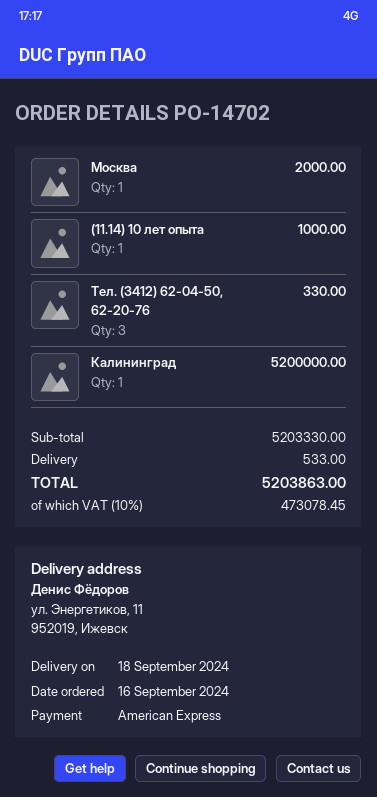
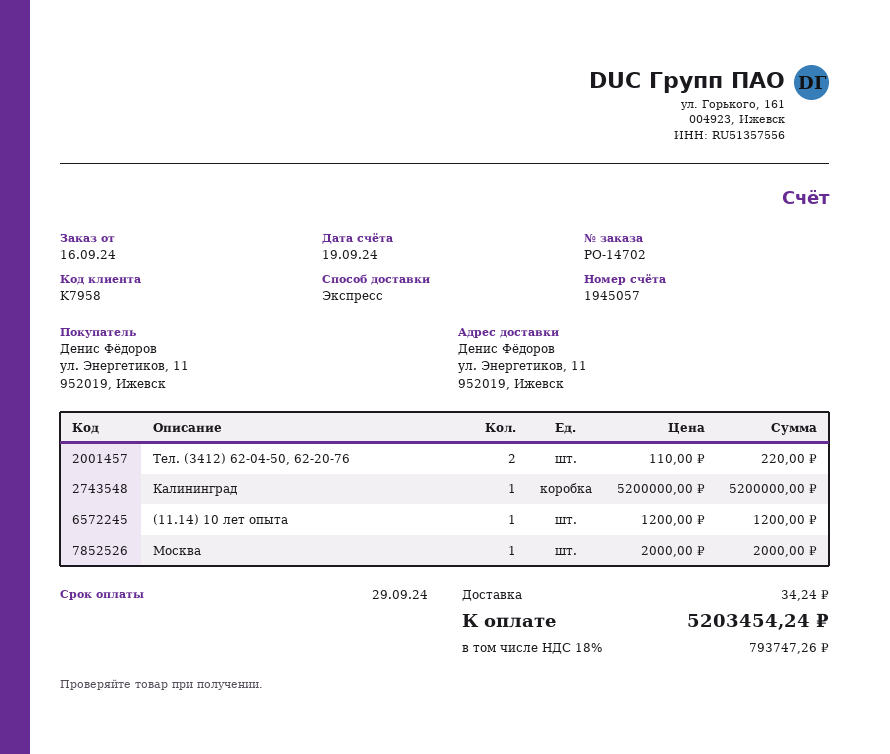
(11.14) 10 лет опыта: 1 for 1000.00 -> 1 for 1200.00
Тел. (3412) 62-04-50, 62-20-76: 3 for 330.00 -> 2 for 220.00
shipping: 533.00 -> 34.24
tax: 10% = 473078.45 -> 18% = 793747.26
total: 5203863.00 -> 5203454.24

